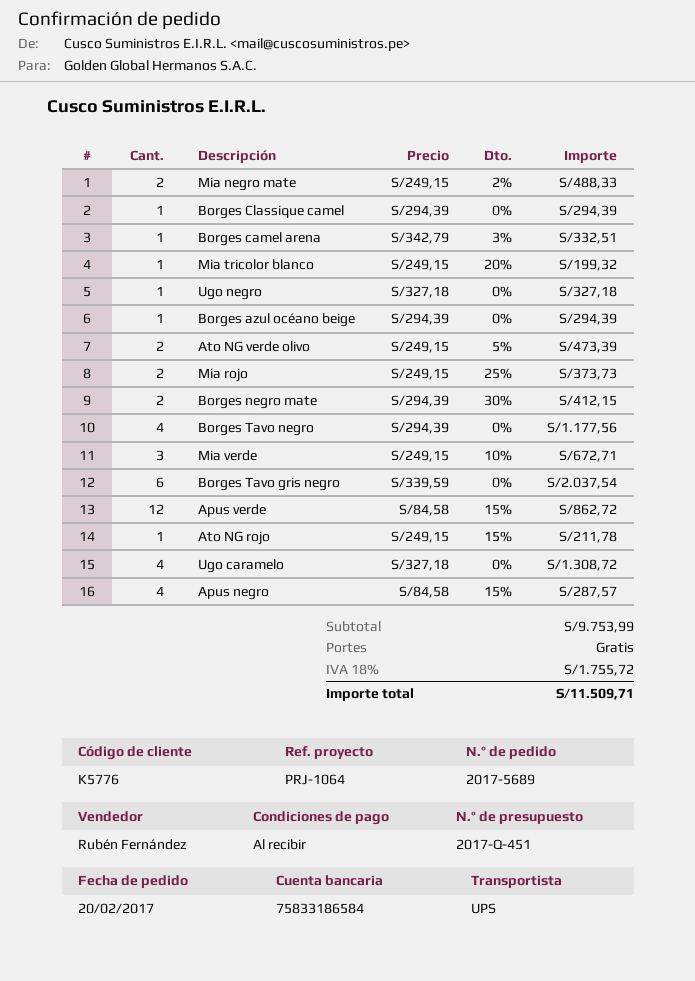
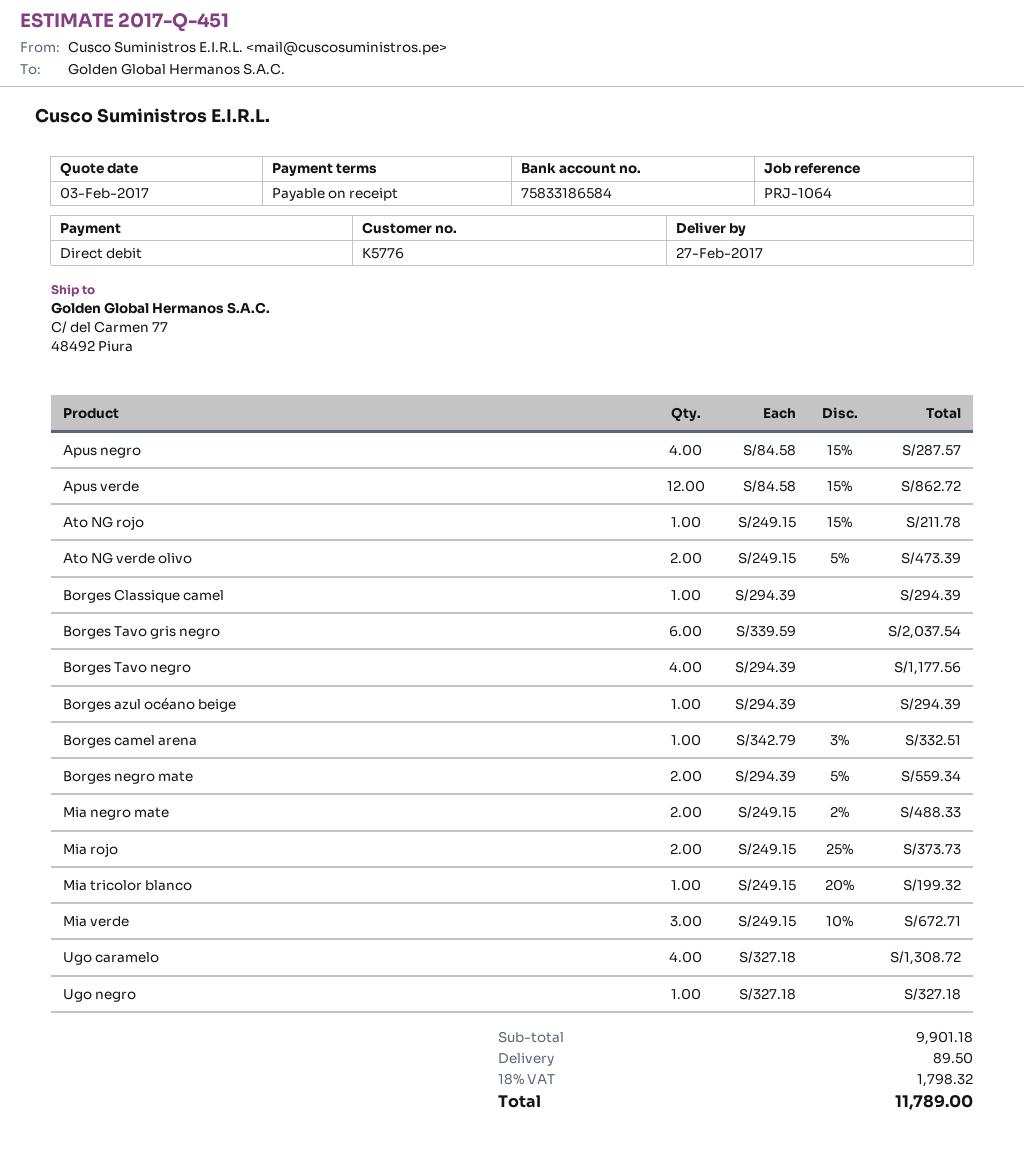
Borges negro mate: 2 x 294.39 - 30% = 412.15 -> 2 x 294.39 - 5% = 559.34
subtotal: 9753.99 -> 9901.18
shipping: 0.00 -> 89.50
tax: 18% = 1755.72 -> 18% = 1798.32
total: 11509.71 -> 11789.00

